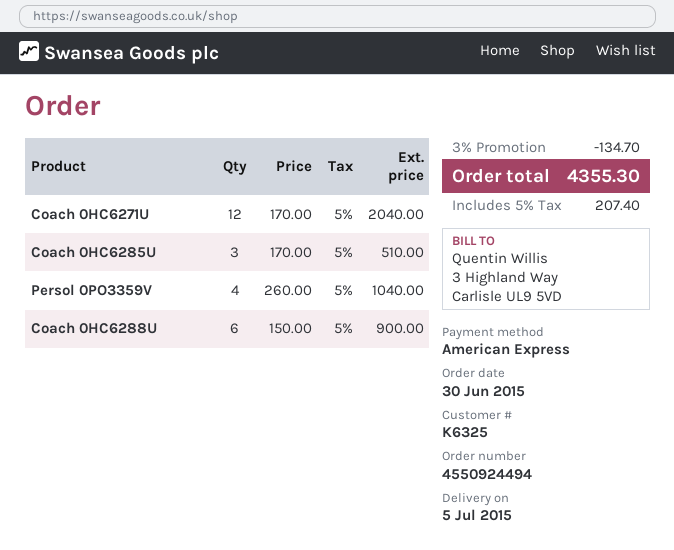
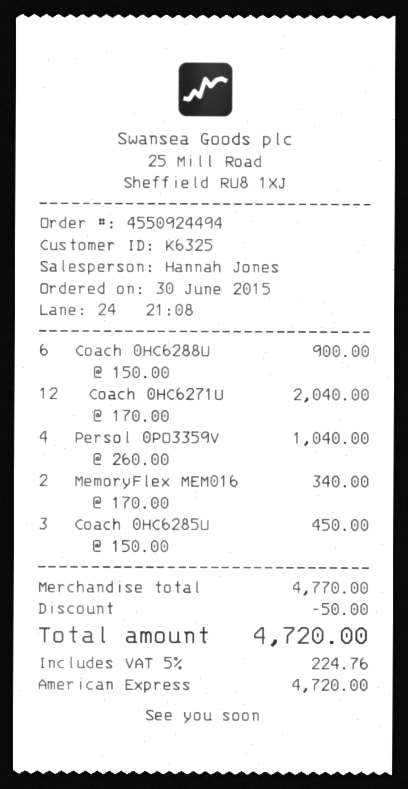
Coach 0HC6285U: 3 x 170.00 = 510.00 -> 3 x 150.00 = 450.00
MemoryFlex MEM016: none -> 2 x 170.00 = 340.00
discount: 134.70 -> 50.00
tax: 5% = 207.40 -> 5% = 224.76
total: 4355.30 -> 4720.00

